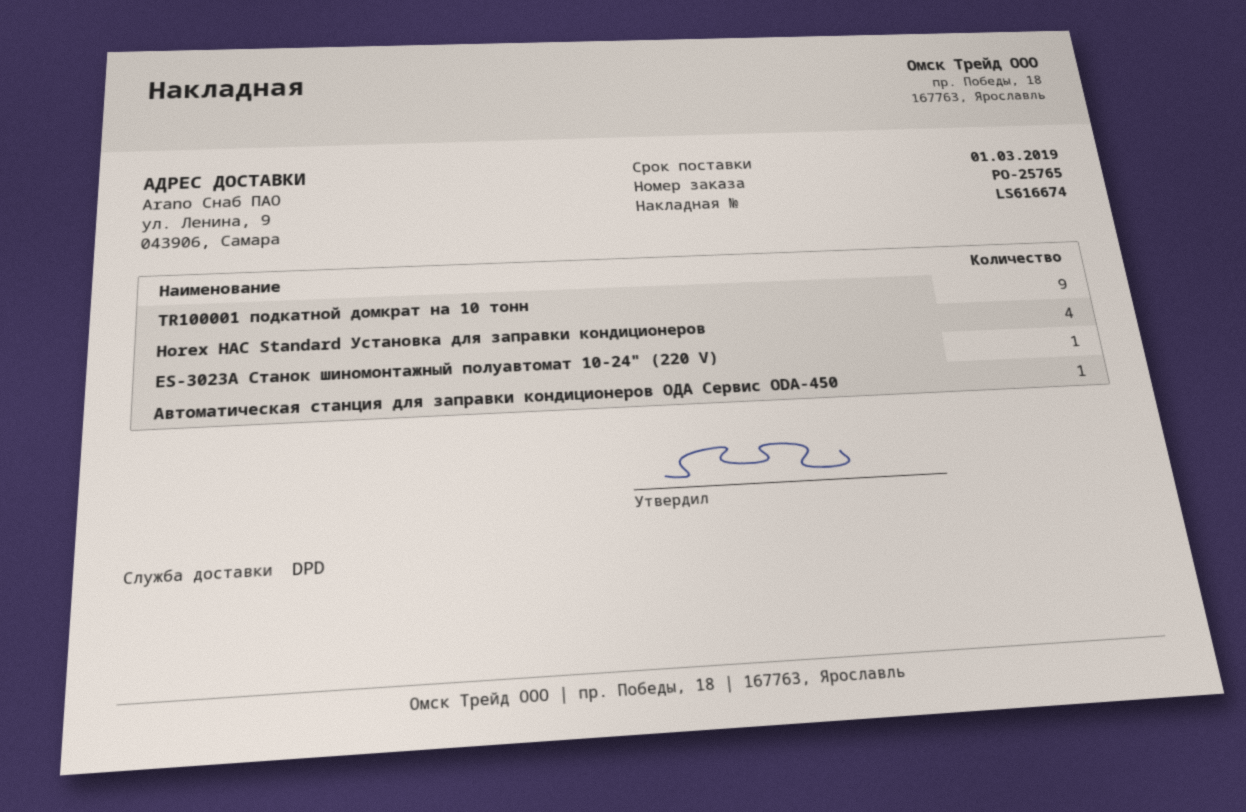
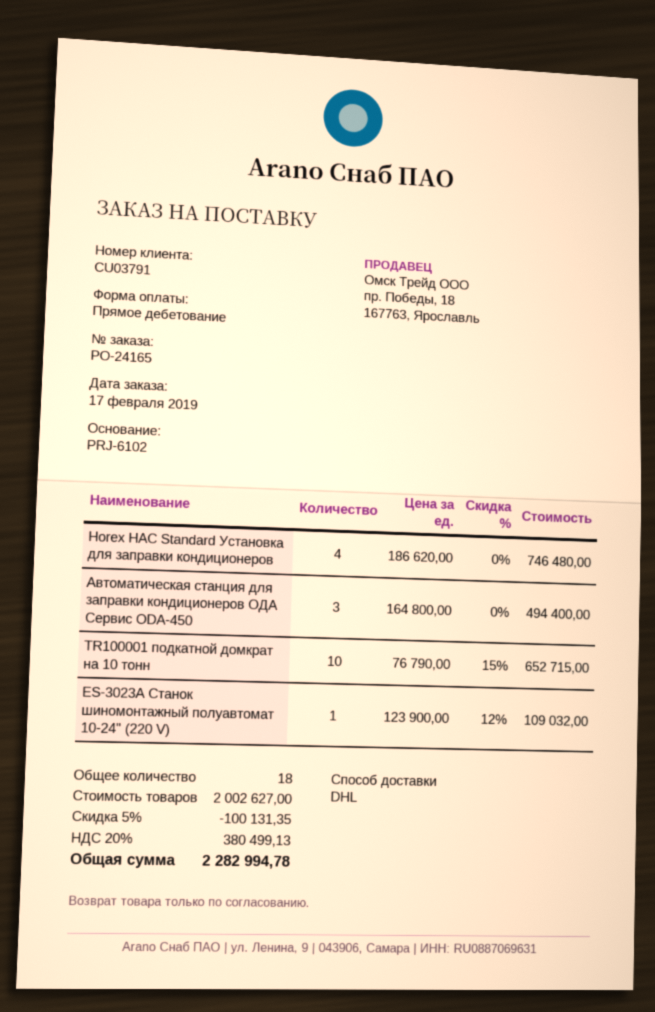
order number: PO-25765 -> PO-24165
shipping method: DPD -> DHL
TR100001 подкатной домкрат на 10 тонн: 9 -> 10
Автоматическая станция для заправки кондиционеров ОДА Сервис ODA-450: 1 -> 3

